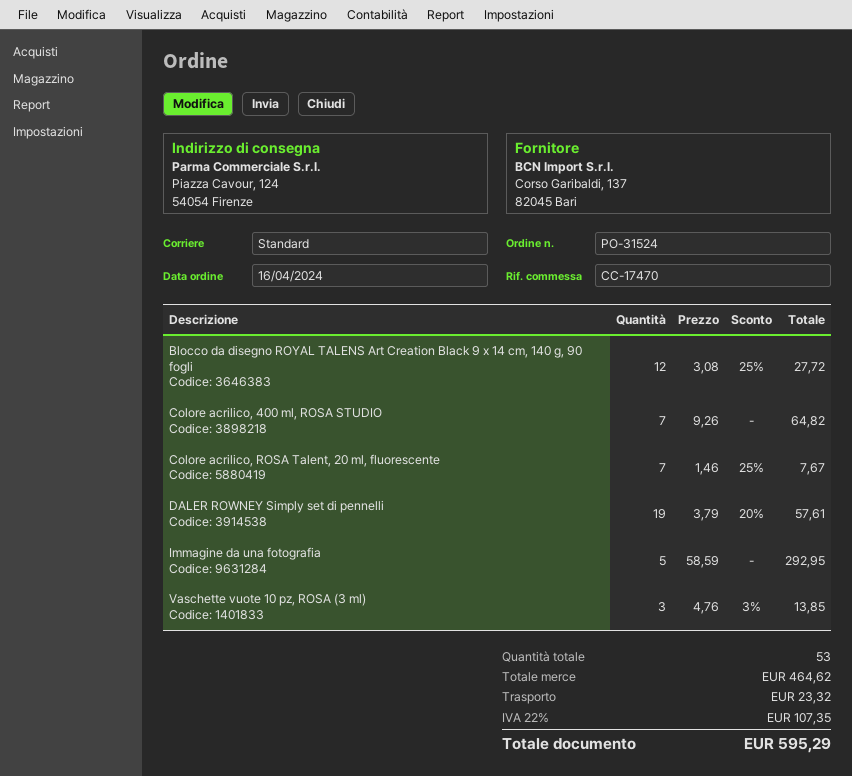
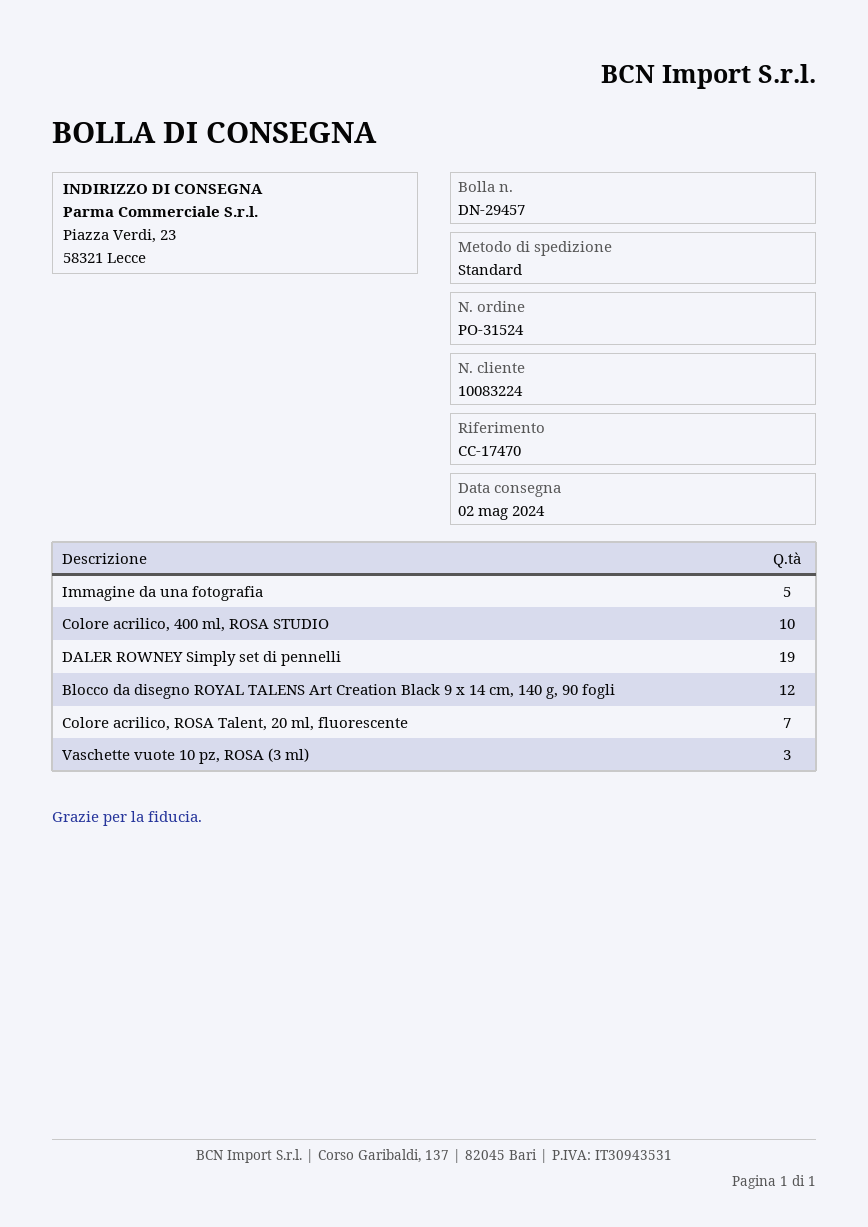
ship to: Piazza Cavour, 124, 54054 Firenze -> Piazza Verdi, 23, 58321 Lecce
Colore acrilico, 400 ml, ROSA STUDIO: 7 -> 10

